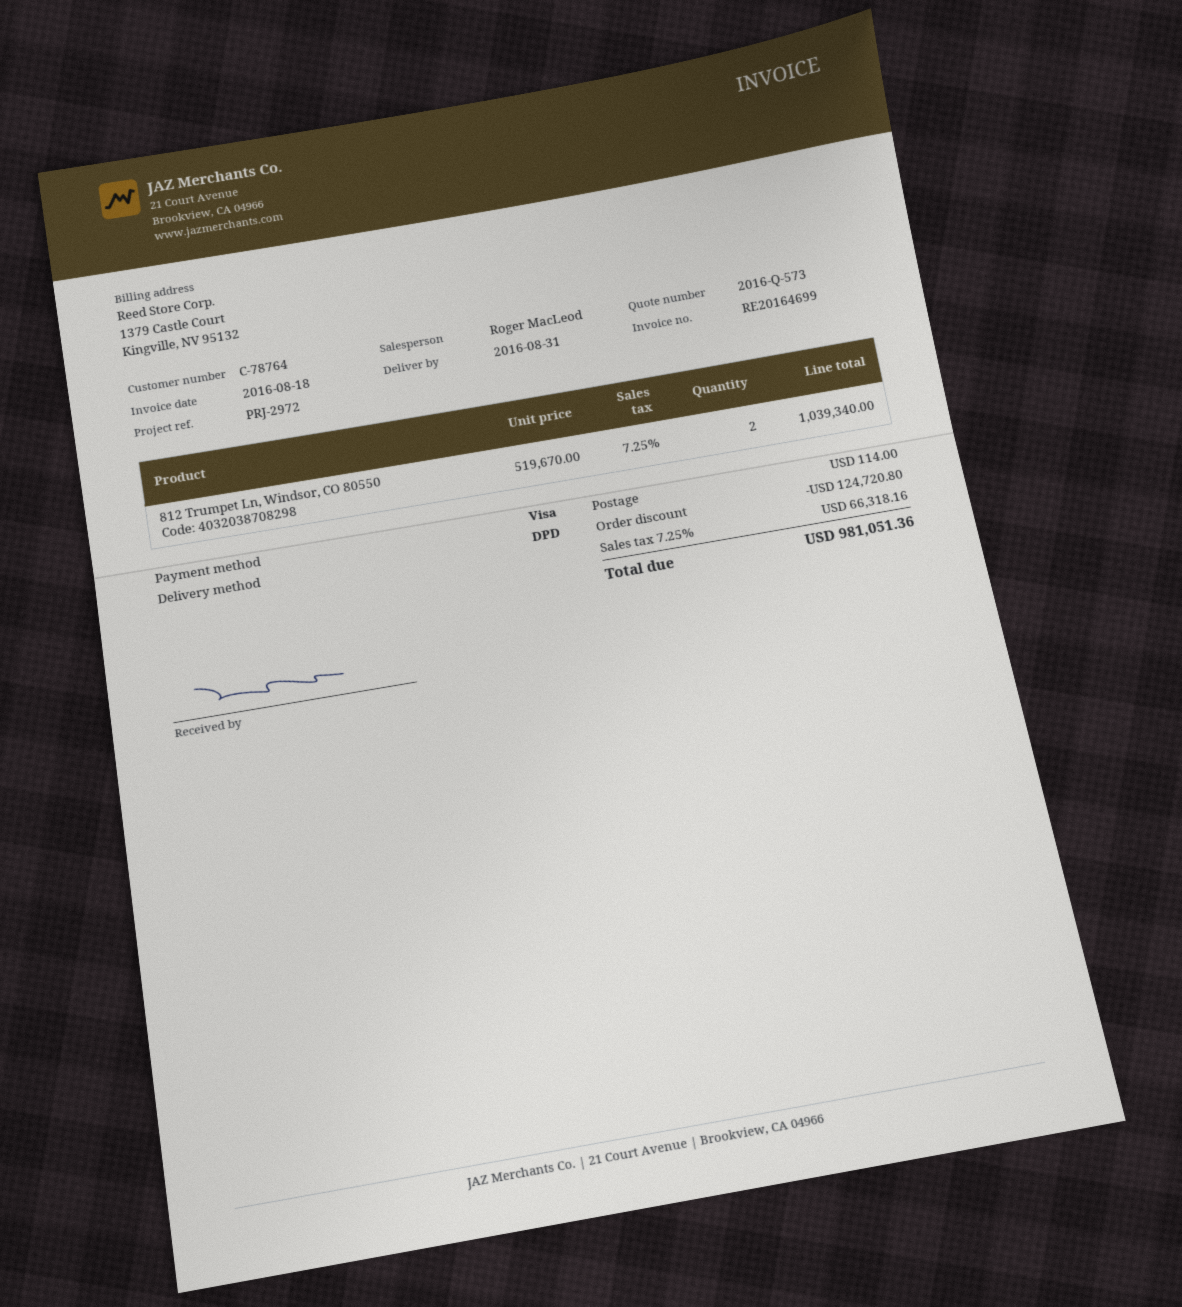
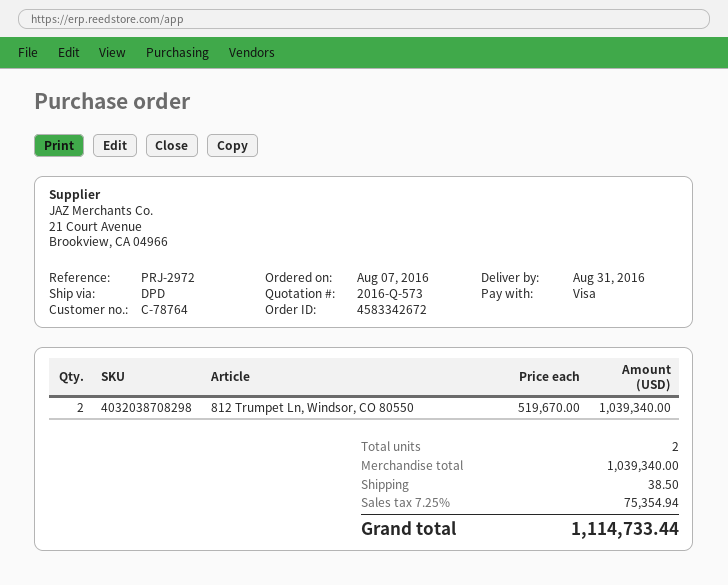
discount: 124720.80 -> none
shipping: 114.00 -> 38.50
tax: 7.25% = 66318.16 -> 7.25% = 75354.94
total: 981051.36 -> 1114733.44

